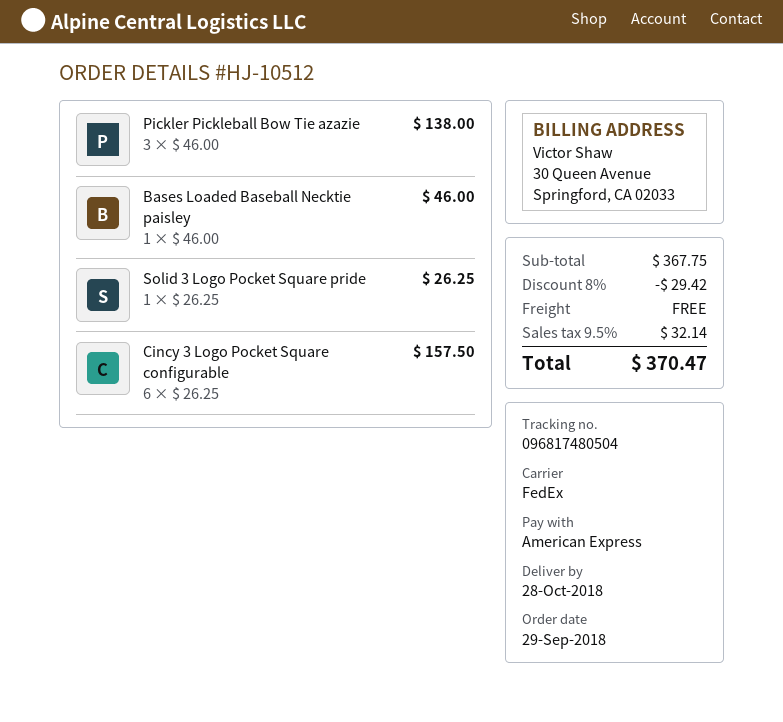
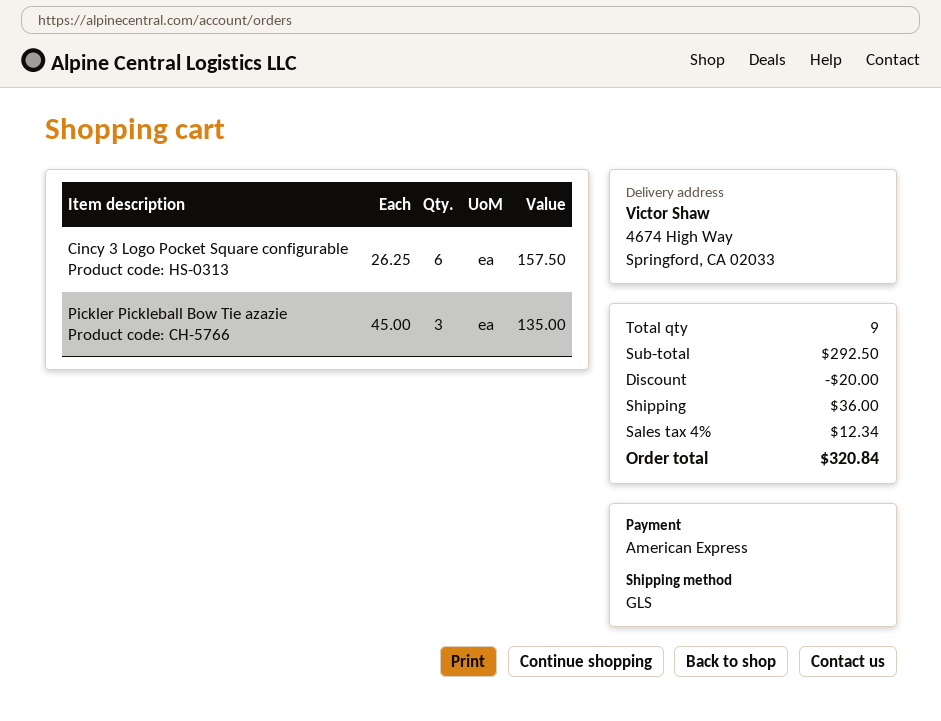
shipping method: FedEx -> GLS
Pickler Pickleball Bow Tie azazie: 3 x 46.00 = 138.00 -> 3 x 45.00 = 135.00
Bases Loaded Baseball Necktie paisley: 1 x 46.00 = 46.00 -> none
Solid 3 Logo Pocket Square pride: 1 x 26.25 = 26.25 -> none
subtotal: 367.75 -> 292.50
discount: 29.42 -> 20.00
shipping: 0.00 -> 36.00
tax: 9.5% = 32.14 -> 4% = 12.34
total: 370.47 -> 320.84

